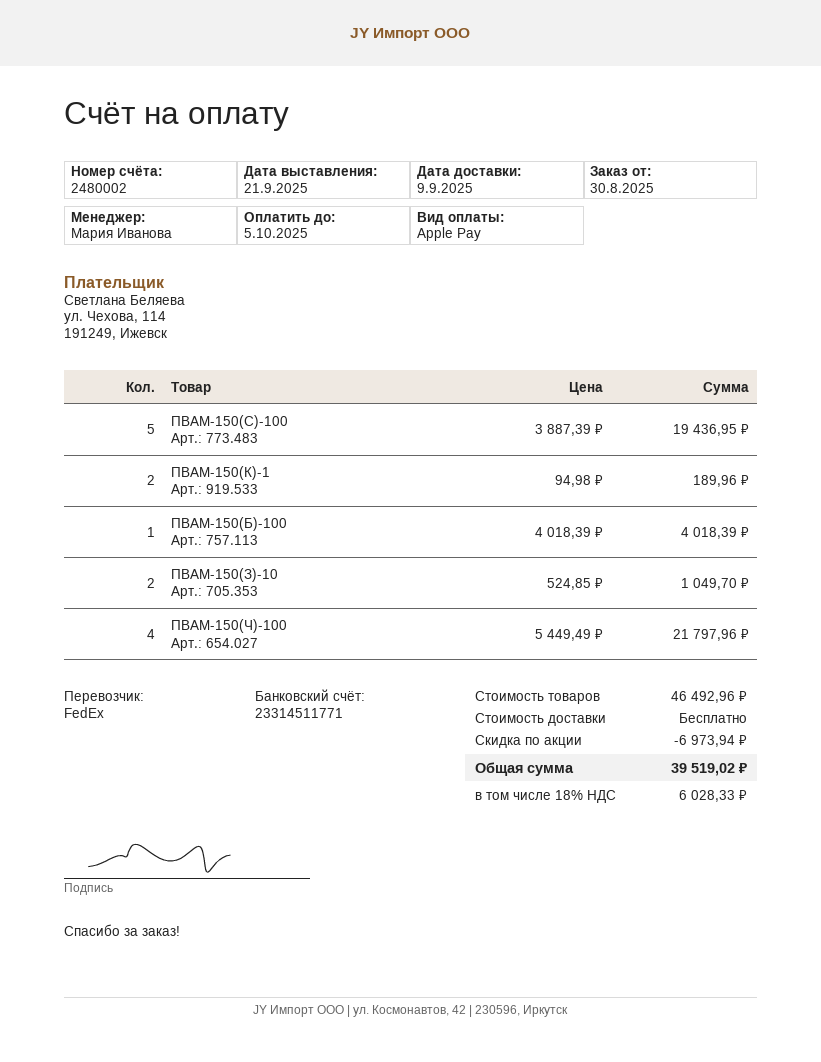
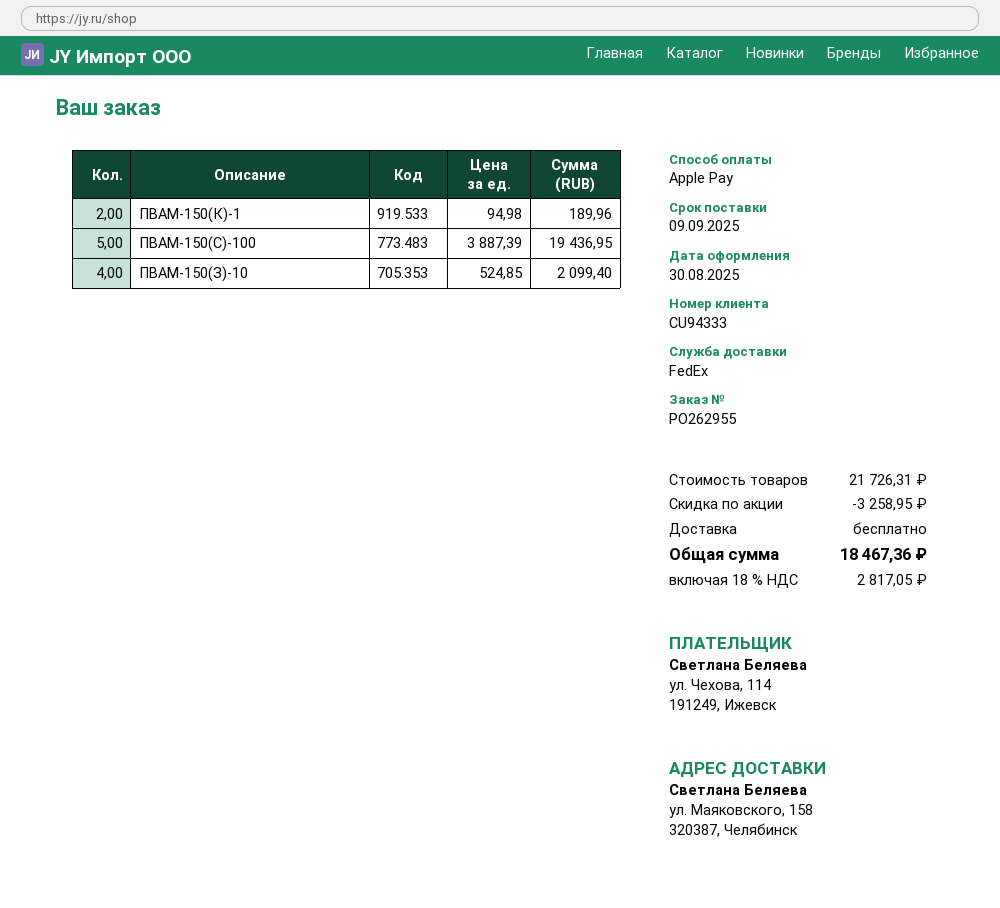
ПВАМ-150(Б)-100: 1 x 4018.39 = 4018.39 -> none
ПВАМ-150(З)-10: 2 x 524.85 = 1049.70 -> 4 x 524.85 = 2099.40
ПВАМ-150(Ч)-100: 4 x 5449.49 = 21797.96 -> none
subtotal: 46492.96 -> 21726.31
discount: 6973.94 -> 3258.95
tax: 18% = 6028.33 -> 18% = 2817.05
total: 39519.02 -> 18467.36

